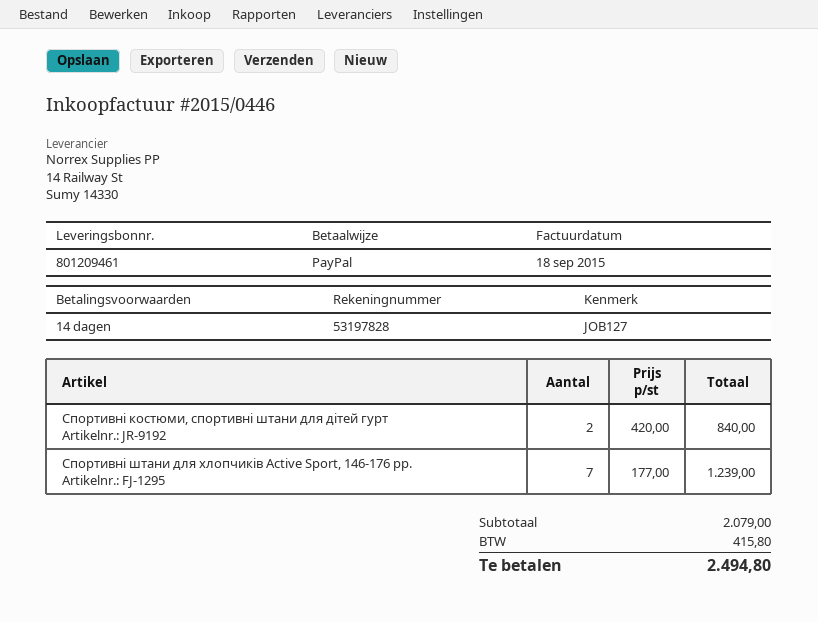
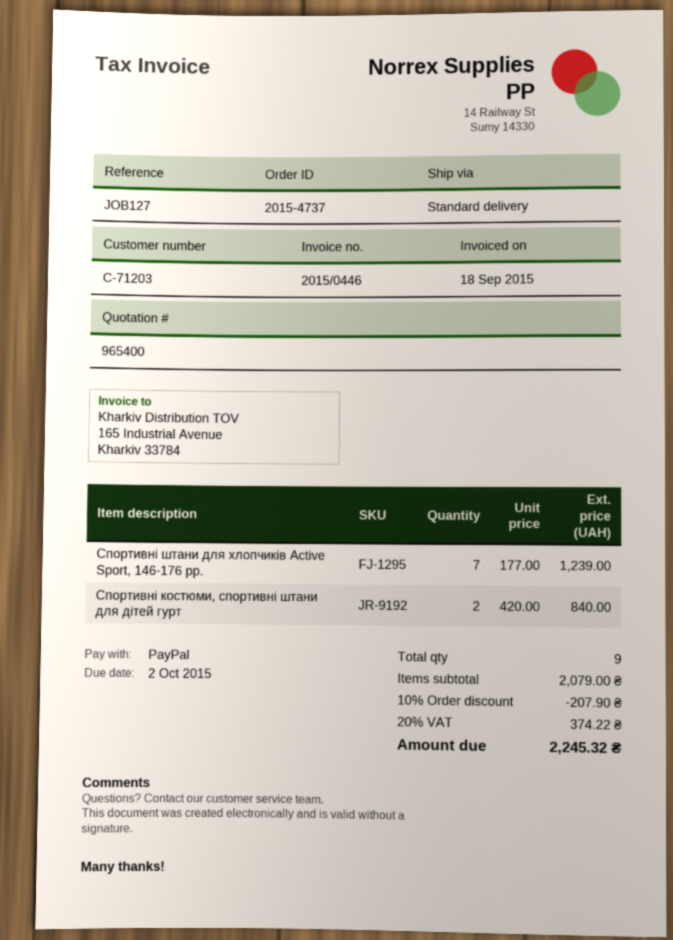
discount: none -> 10% = 207.90
tax: 415.80 -> 374.22
total: 2494.80 -> 2245.32

